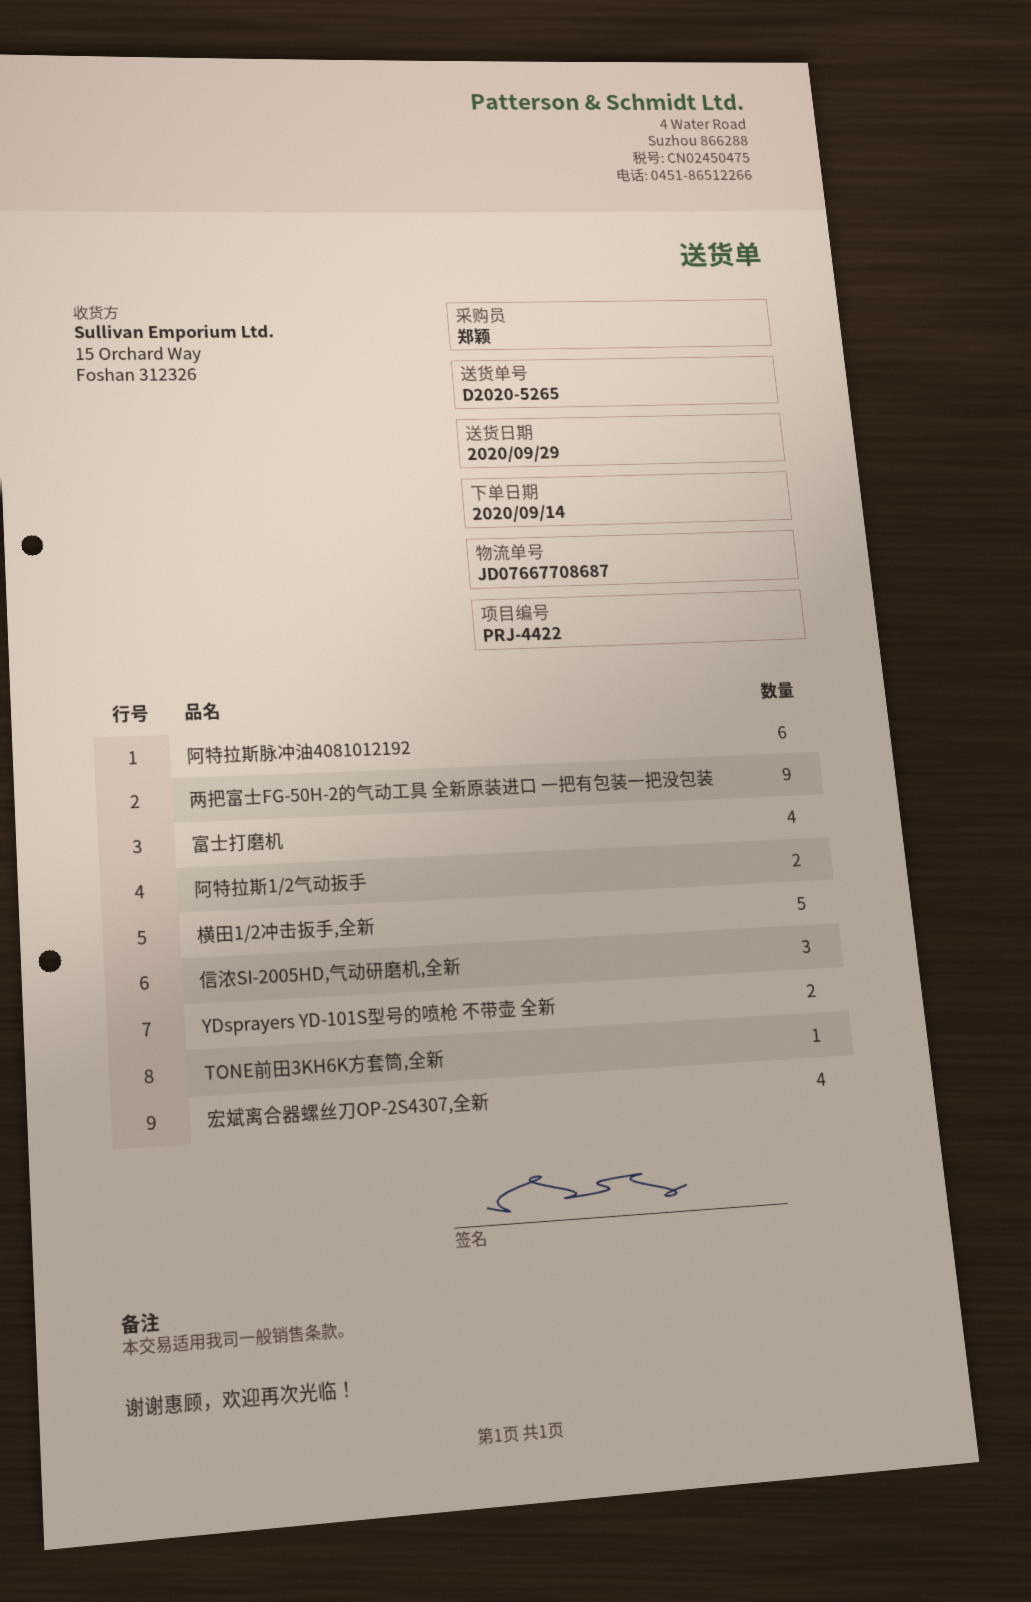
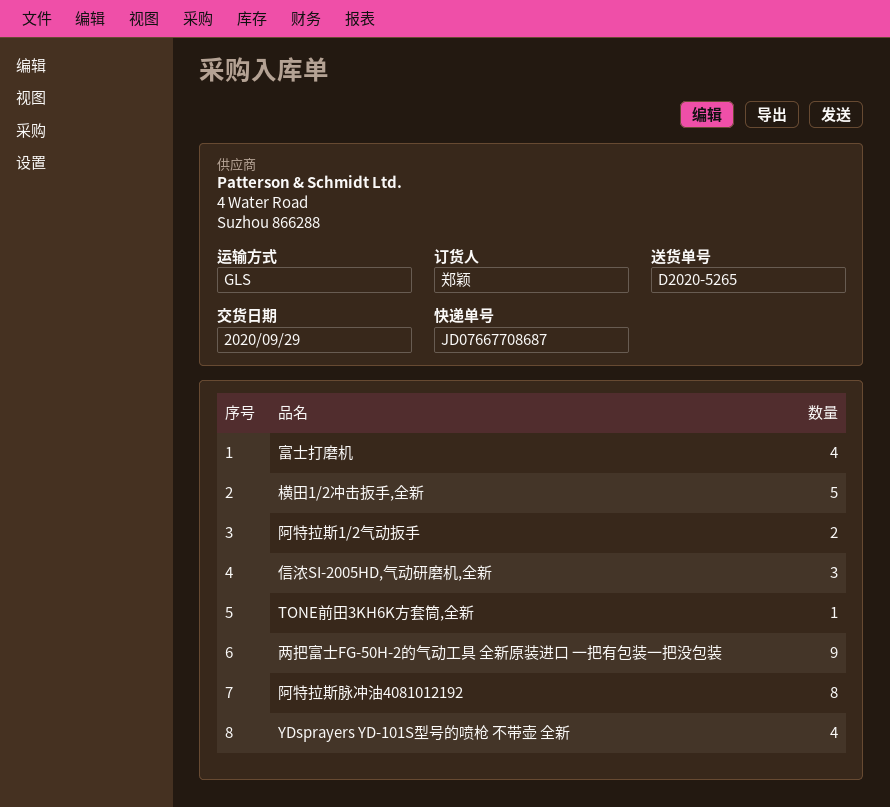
阿特拉斯脉冲油4081012192: 6 -> 8
YDsprayers YD-101S型号的喷枪 不带壶 全新: 2 -> 4
宏斌离合器螺丝刀OP-2S4307,全新: 4 -> none

